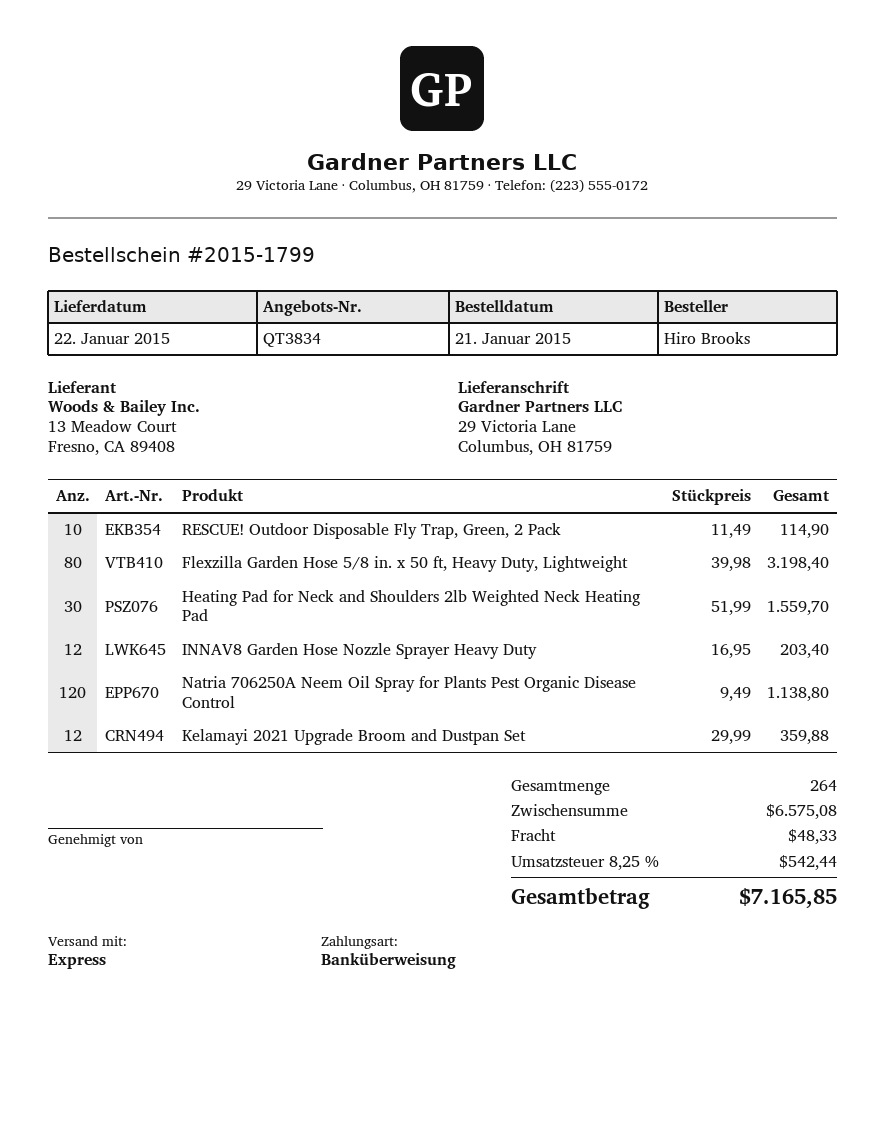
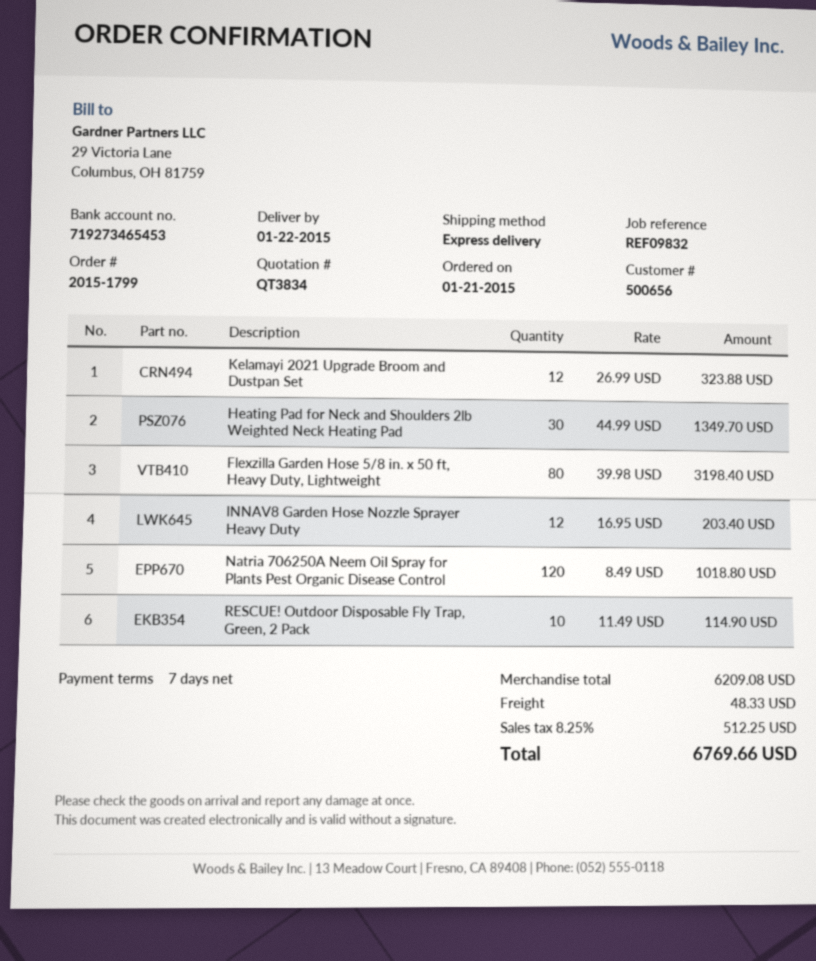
Heating Pad for Neck and Shoulders 2lb Weighted Neck Heating Pad: 30 x 51.99 = 1559.70 -> 30 x 44.99 = 1349.70
Natria 706250A Neem Oil Spray for Plants Pest Organic Disease Control: 120 x 9.49 = 1138.80 -> 120 x 8.49 = 1018.80
Kelamayi 2021 Upgrade Broom and Dustpan Set: 12 x 29.99 = 359.88 -> 12 x 26.99 = 323.88
subtotal: 6575.08 -> 6209.08
tax: 8.25% = 542.44 -> 8.25% = 512.25
total: 7165.85 -> 6769.66

